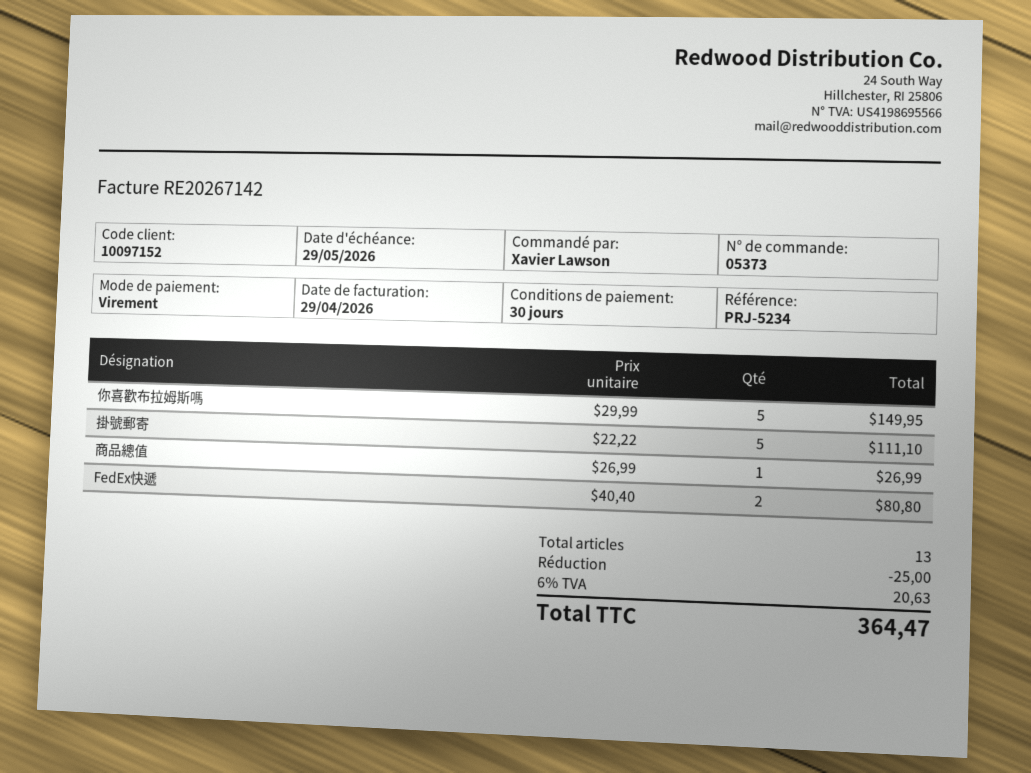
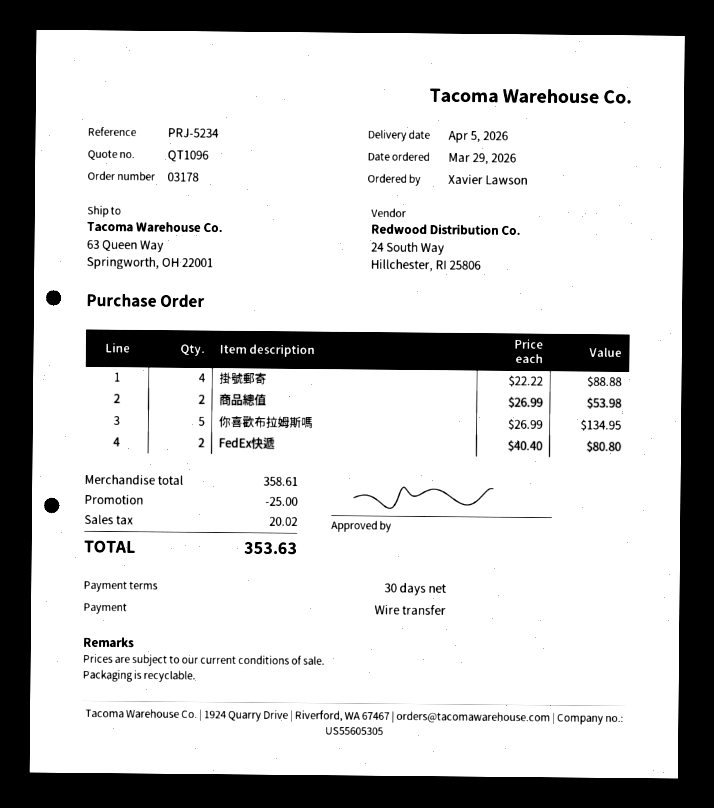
order number: 05373 -> 03178
你喜歡布拉姆斯嗎: 5 x 29.99 = 149.95 -> 5 x 26.99 = 134.95
掛號郵寄: 5 x 22.22 = 111.10 -> 4 x 22.22 = 88.88
商品總值: 1 x 26.99 = 26.99 -> 2 x 26.99 = 53.98
tax: 20.63 -> 20.02
total: 364.47 -> 353.63

